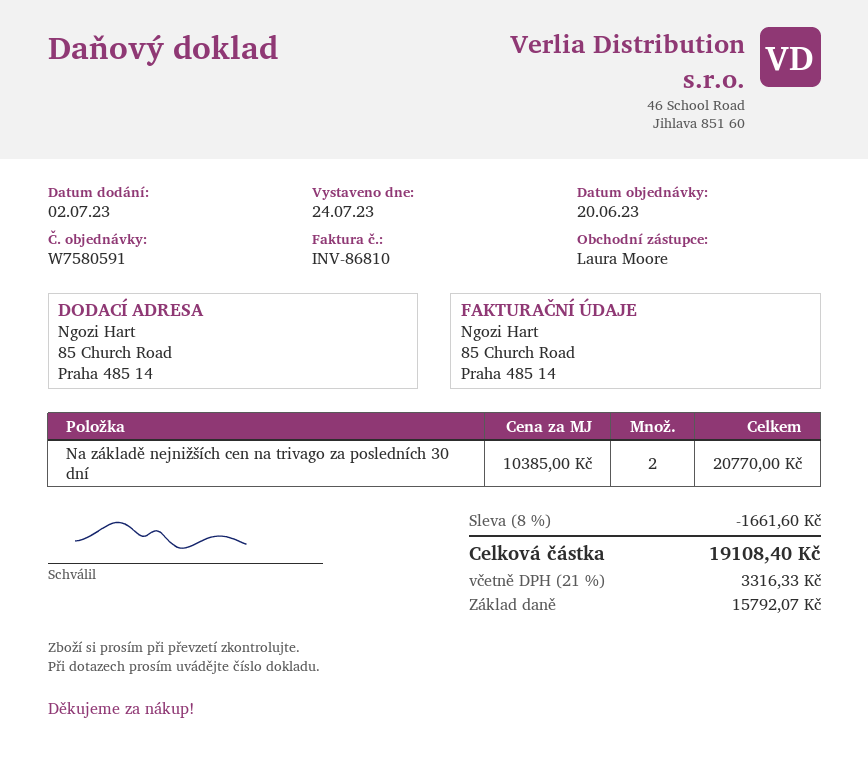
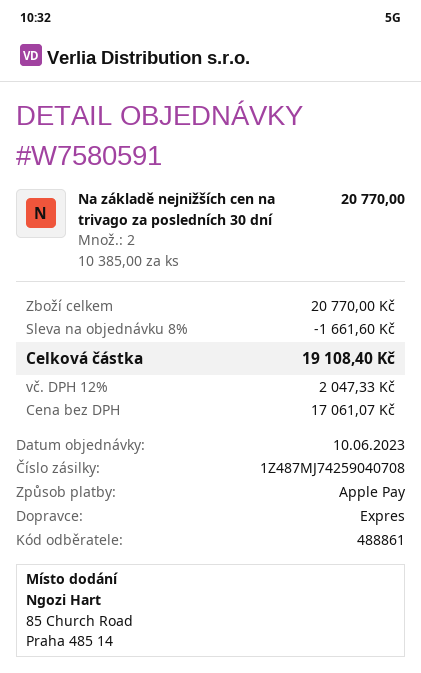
order date: 2023-06-20 -> 2023-06-10
net: 15792.07 -> 17061.07
tax: 21% = 3316.33 -> 12% = 2047.33

